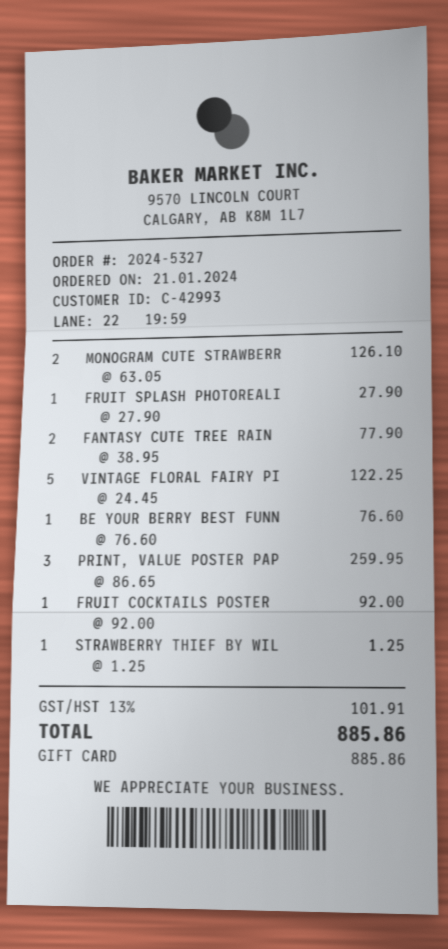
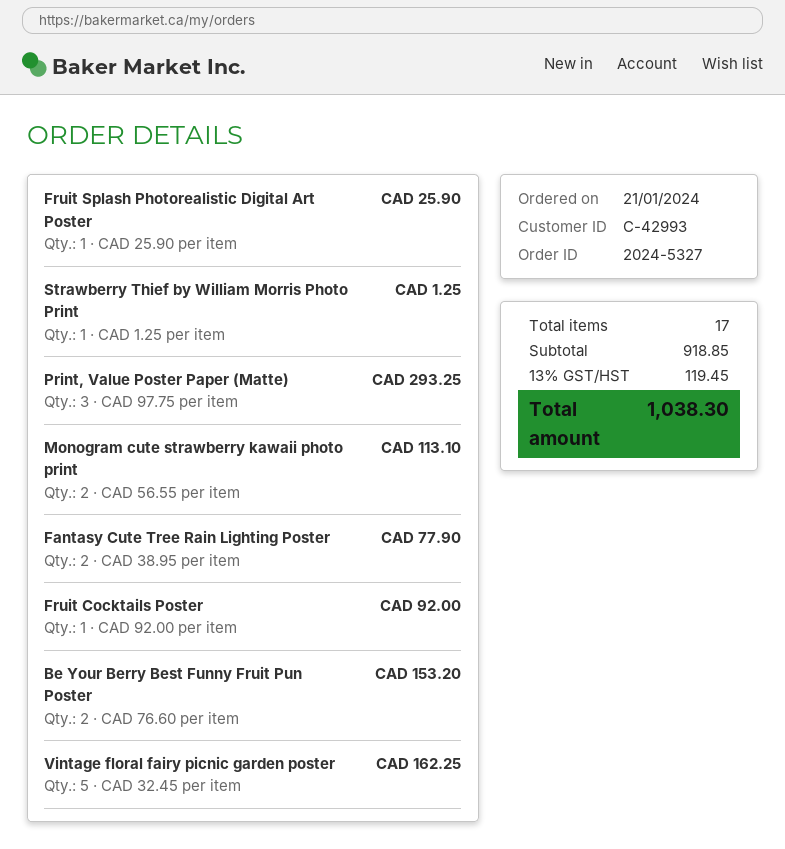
MONOGRAM CUTE STRAWBERR: 2 x 63.05 = 126.10 -> 2 x 56.55 = 113.10
FRUIT SPLASH PHOTOREALI: 1 x 27.90 = 27.90 -> 1 x 25.90 = 25.90
VINTAGE FLORAL FAIRY PI: 5 x 24.45 = 122.25 -> 5 x 32.45 = 162.25
BE YOUR BERRY BEST FUNN: 1 x 76.60 = 76.60 -> 2 x 76.60 = 153.20
PRINT, VALUE POSTER PAP: 3 x 86.65 = 259.95 -> 3 x 97.75 = 293.25
tax: 13% = 101.91 -> 13% = 119.45
total: 885.86 -> 1038.30

